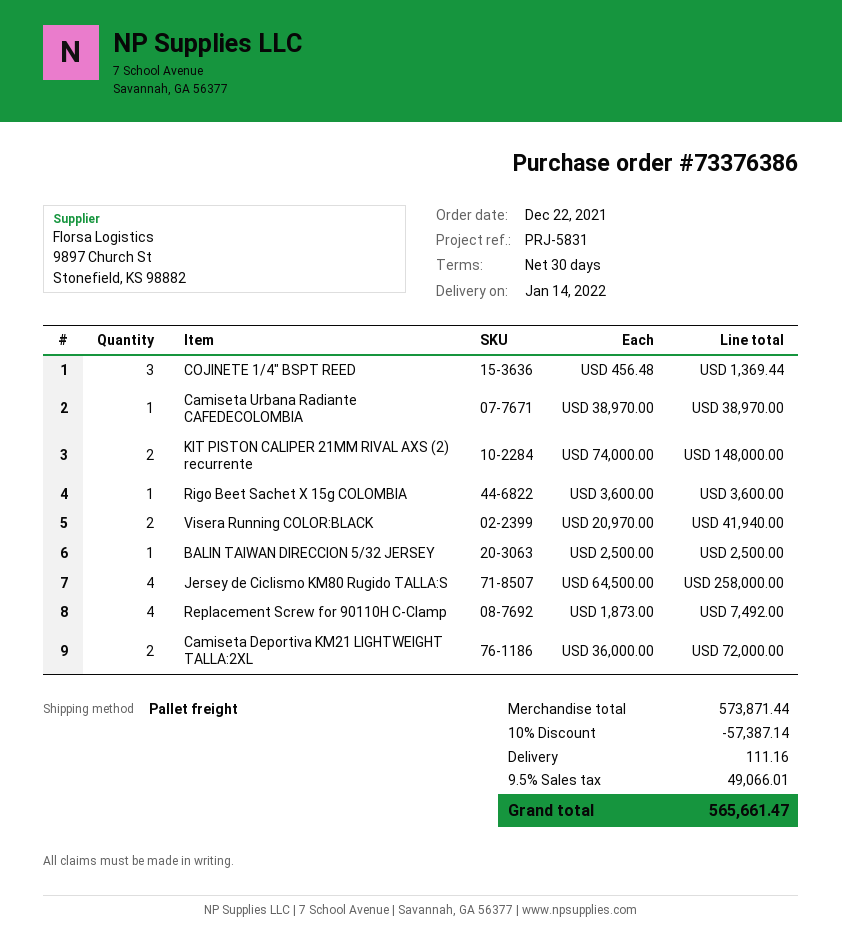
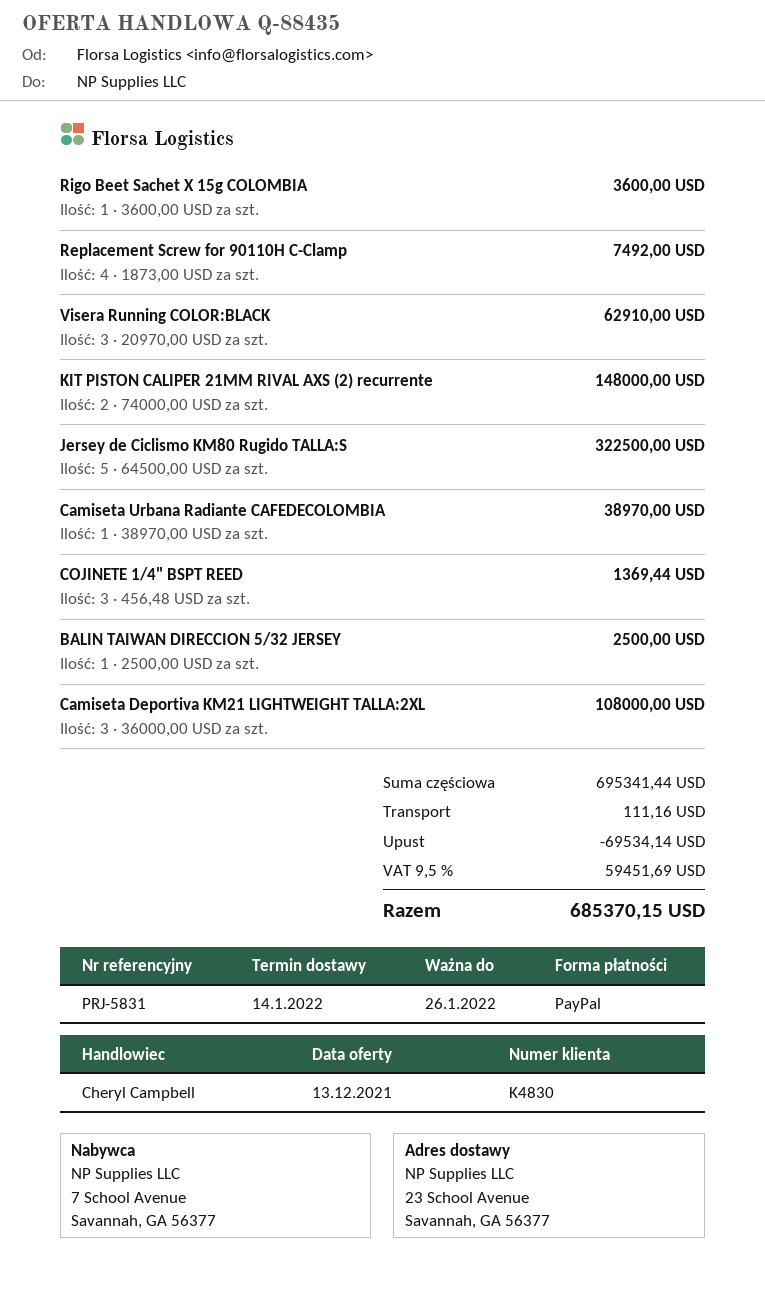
Visera Running COLOR:BLACK: 2 x 20970.00 = 41940.00 -> 3 x 20970.00 = 62910.00
Jersey de Ciclismo KM80 Rugido TALLA:S: 4 x 64500.00 = 258000.00 -> 5 x 64500.00 = 322500.00
Camiseta Deportiva KM21 LIGHTWEIGHT TALLA:2XL: 2 x 36000.00 = 72000.00 -> 3 x 36000.00 = 108000.00
subtotal: 573871.44 -> 695341.44
discount: 57387.14 -> 69534.14
tax: 9.5% = 49066.01 -> 9.5% = 59451.69
total: 565661.47 -> 685370.15

